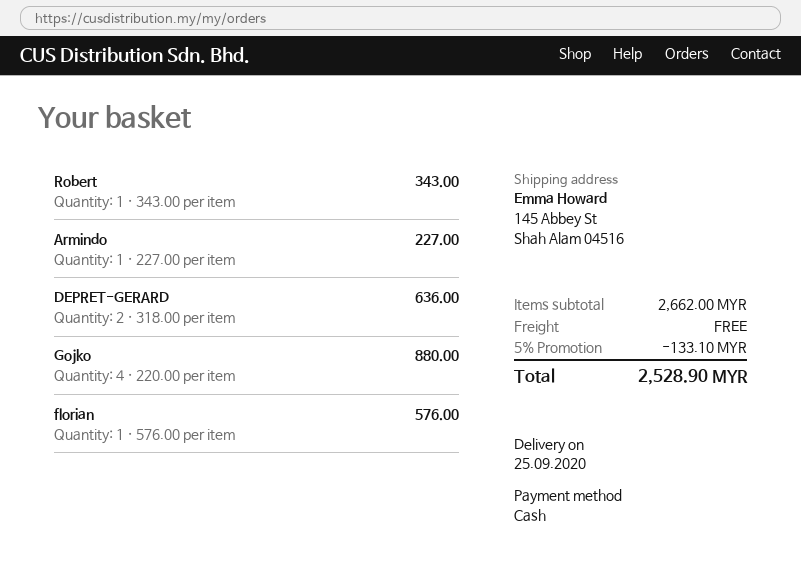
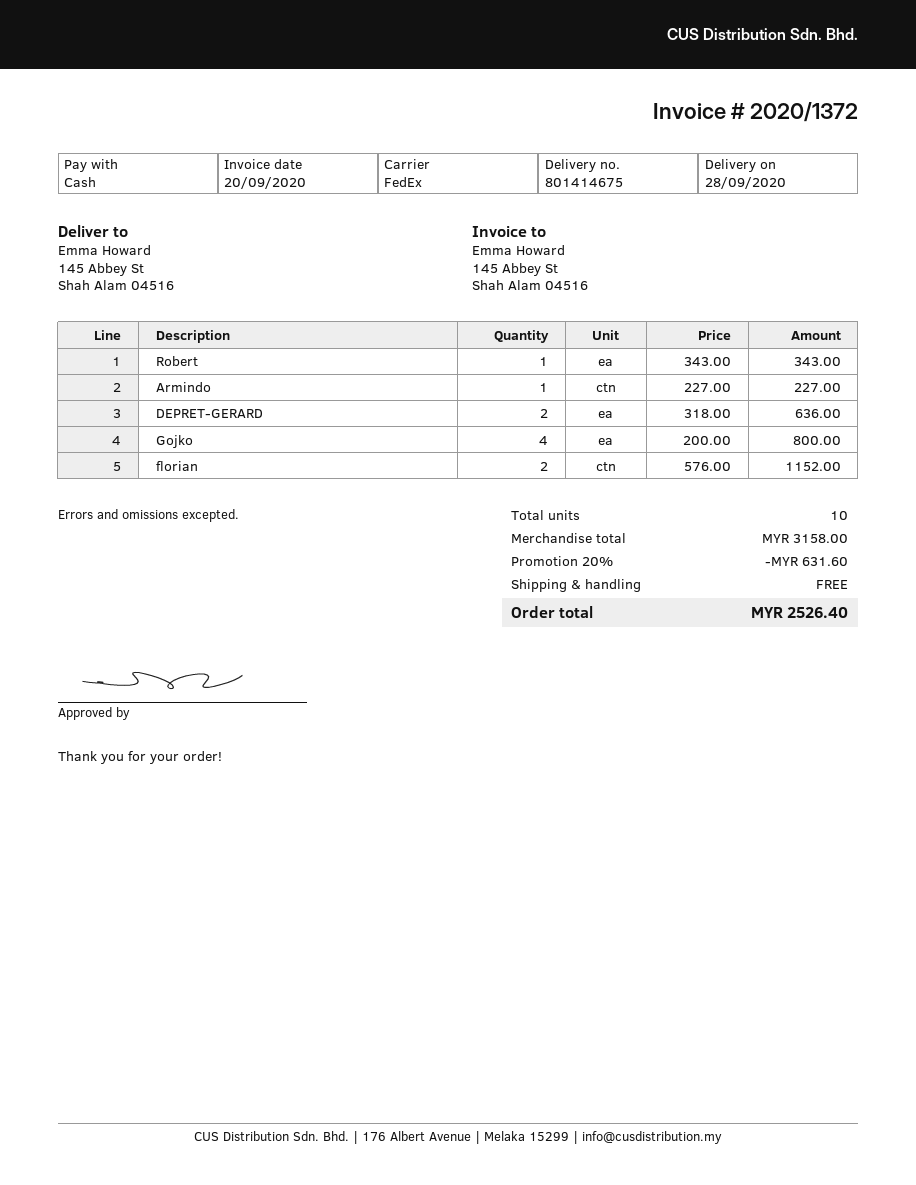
delivery date: 2020-09-25 -> 2020-09-28
Gojko: 4 x 220.00 = 880.00 -> 4 x 200.00 = 800.00
florian: 1 x 576.00 = 576.00 -> 2 x 576.00 = 1152.00
subtotal: 2662.00 -> 3158.00
discount: 5% = 133.10 -> 20% = 631.60
total: 2528.90 -> 2526.40

